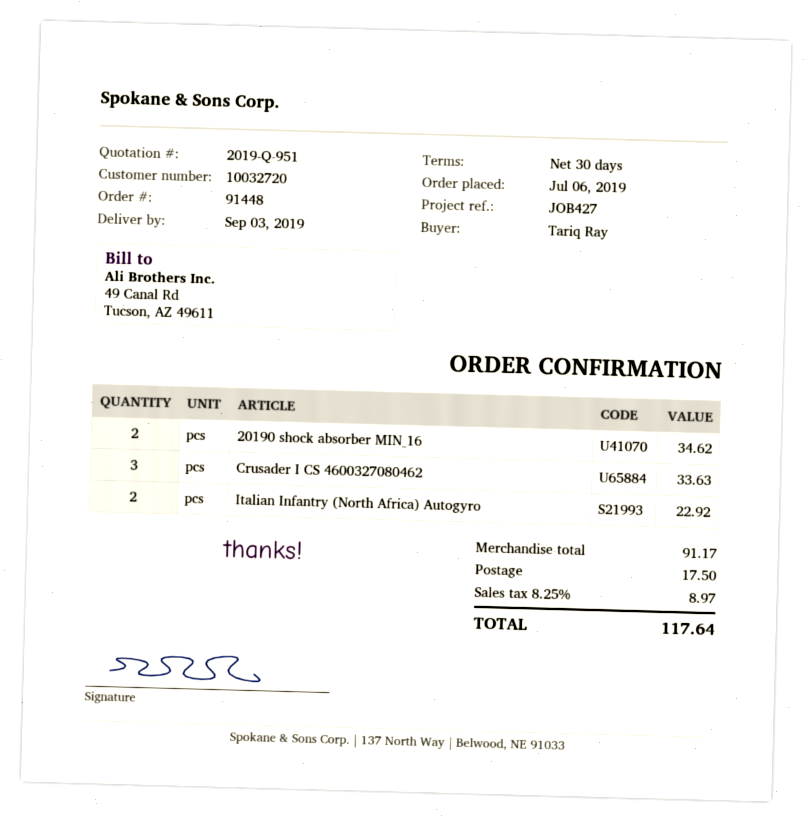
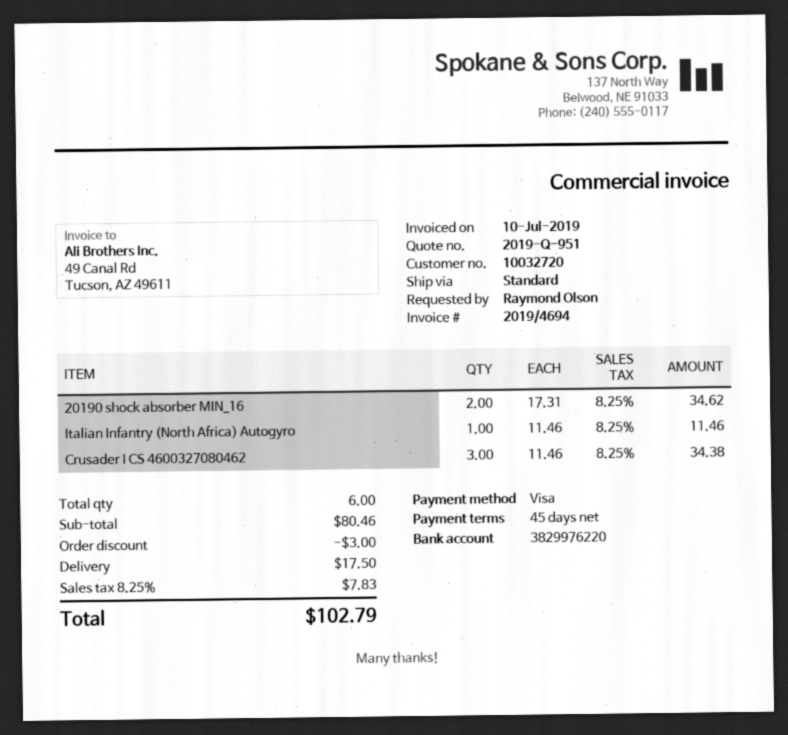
payment terms: 30 days -> 45 days
ordered by: Tariq Ray -> Raymond Olson
Crusader I CS 4600327080462: 3 for 33.63 -> 3 for 34.38
Italian Infantry (North Africa) Autogyro: 2 for 22.92 -> 1 for 11.46
subtotal: 91.17 -> 80.46
discount: none -> 3.00
tax: 8.25% = 8.97 -> 8.25% = 7.83
total: 117.64 -> 102.79

